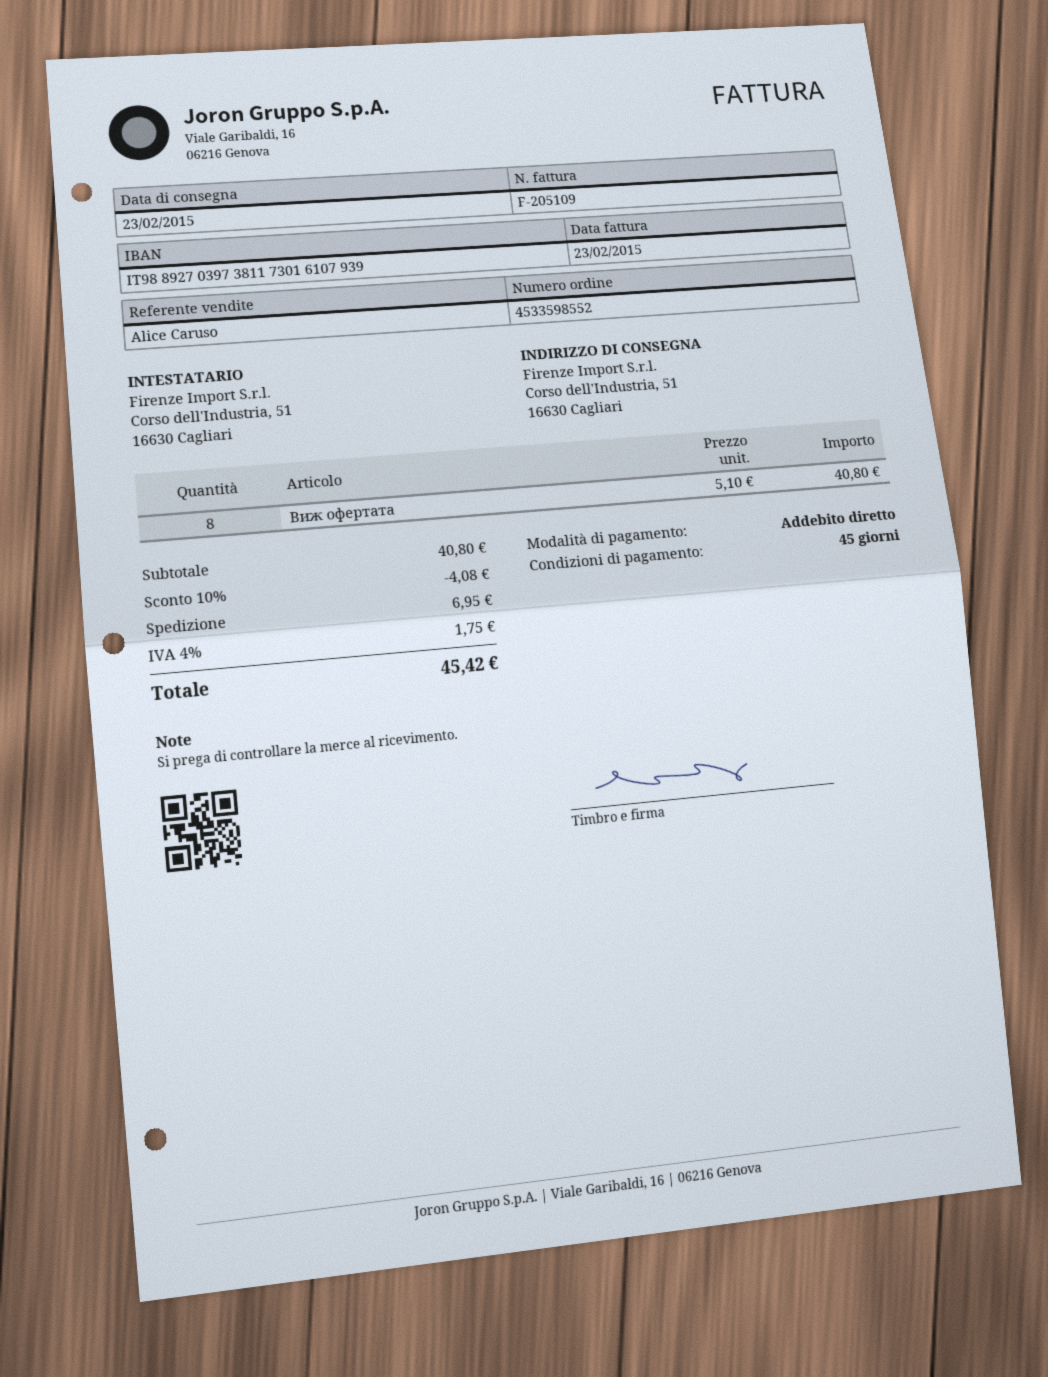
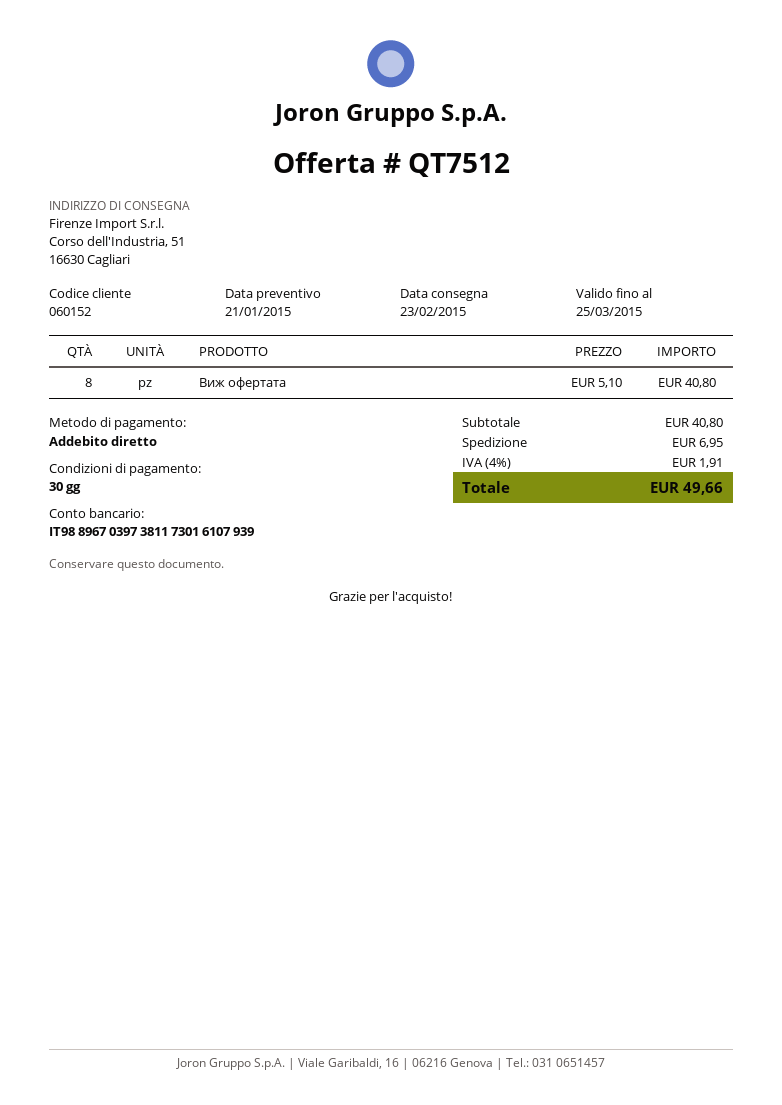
payment terms: 45 days -> 30 days
bank account: IT9889270397381173016107939 -> IT9889670397381173016107939
discount: 10% = 4.08 -> none
tax: 4% = 1.75 -> 4% = 1.91
total: 45.42 -> 49.66

